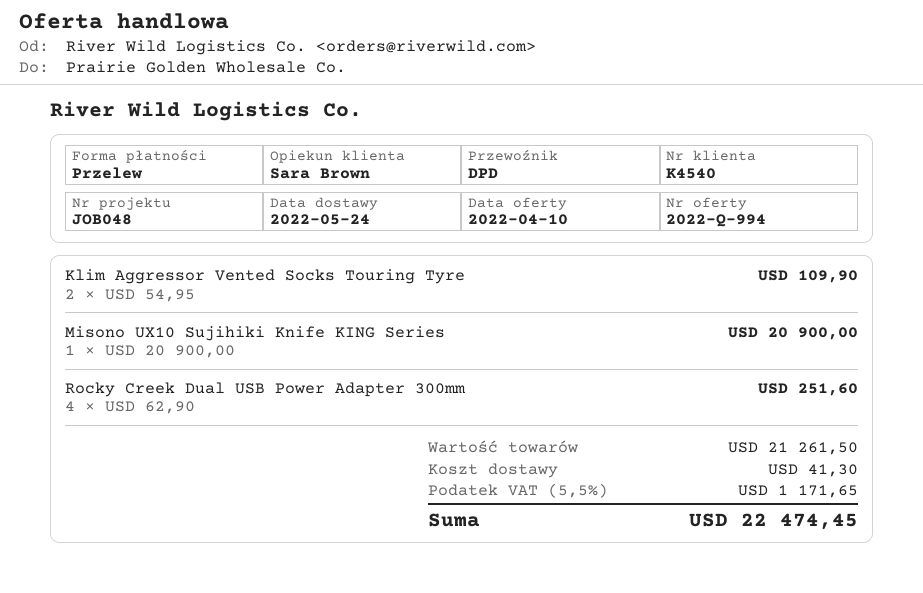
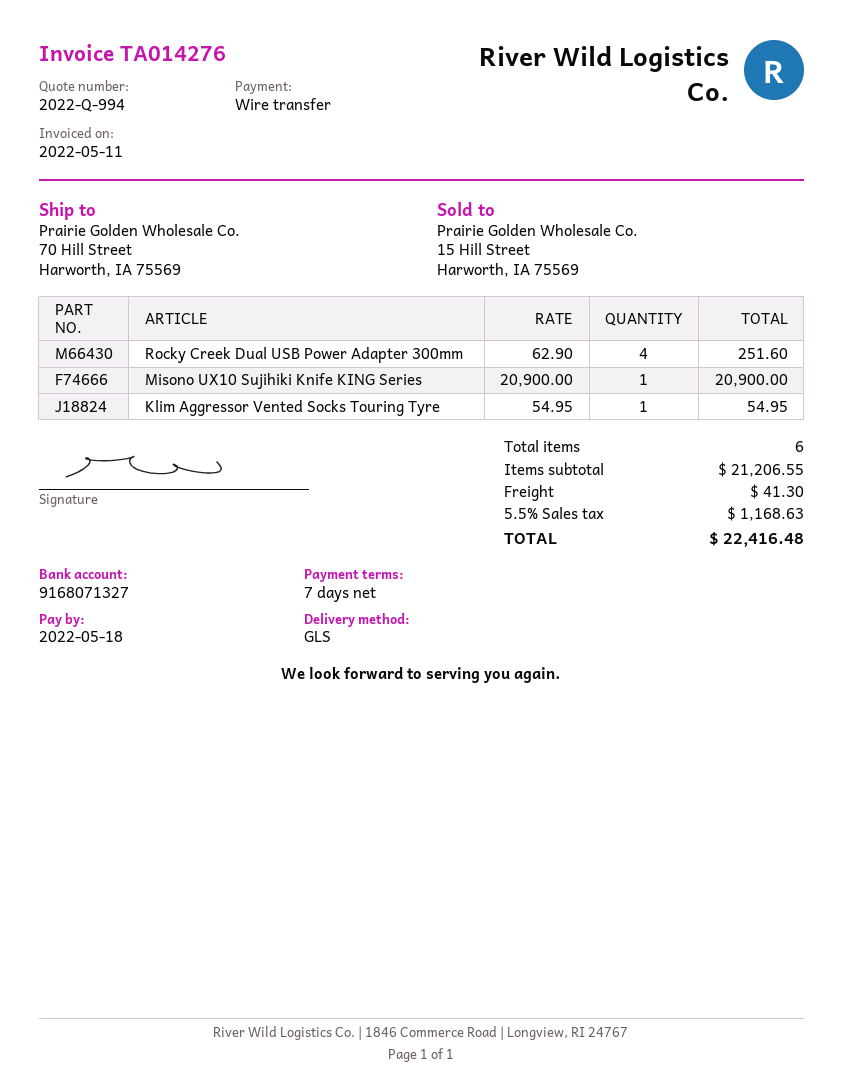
shipping method: DPD -> GLS
Klim Aggressor Vented Socks Touring Tyre: 2 x 54.95 = 109.90 -> 1 x 54.95 = 54.95
subtotal: 21261.50 -> 21206.55
tax: 5.5% = 1171.65 -> 5.5% = 1168.63
total: 22474.45 -> 22416.48

